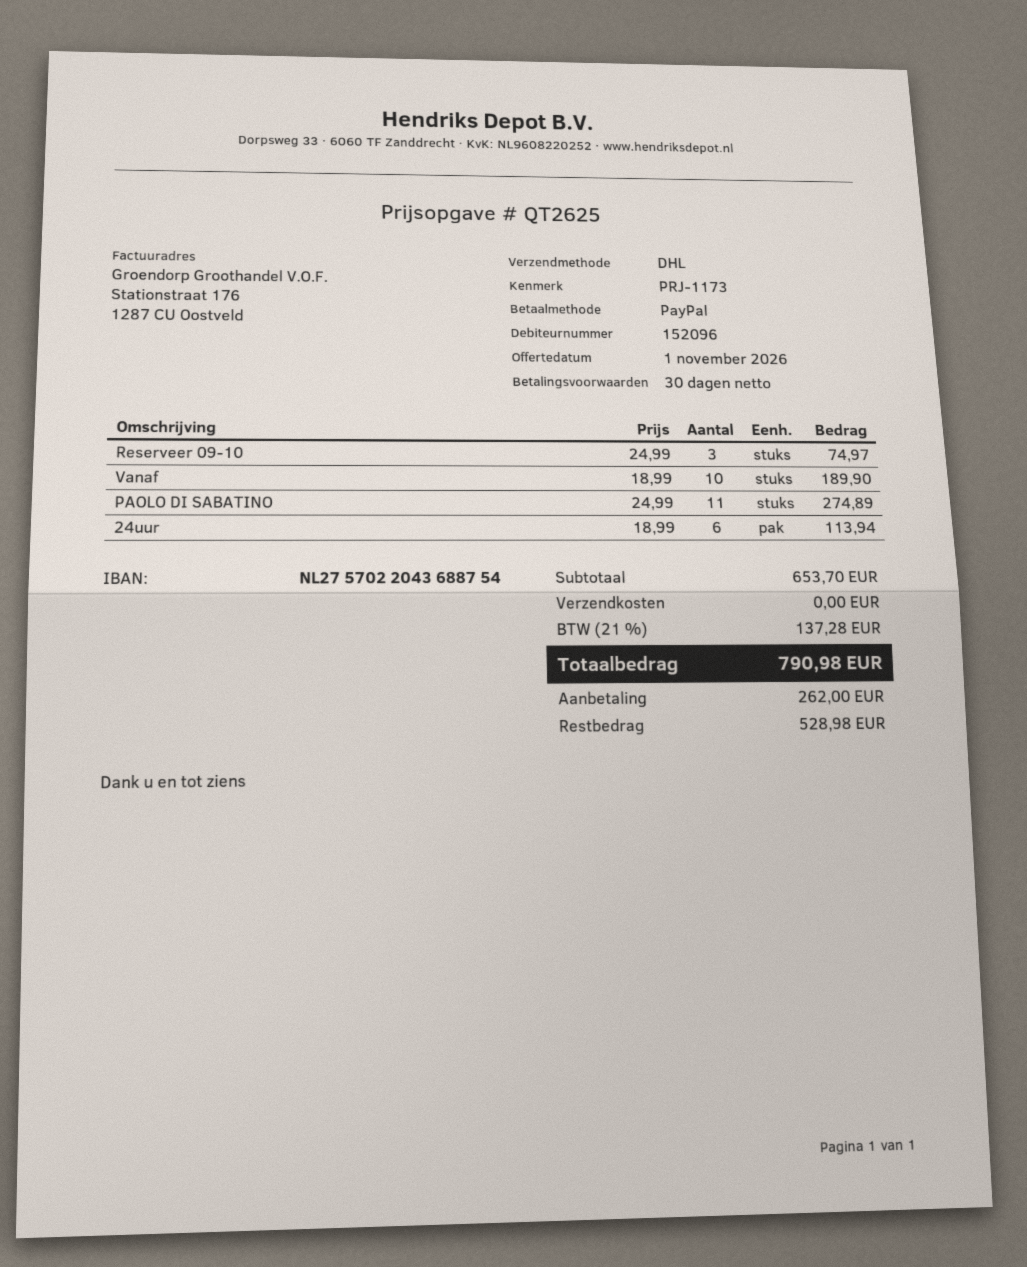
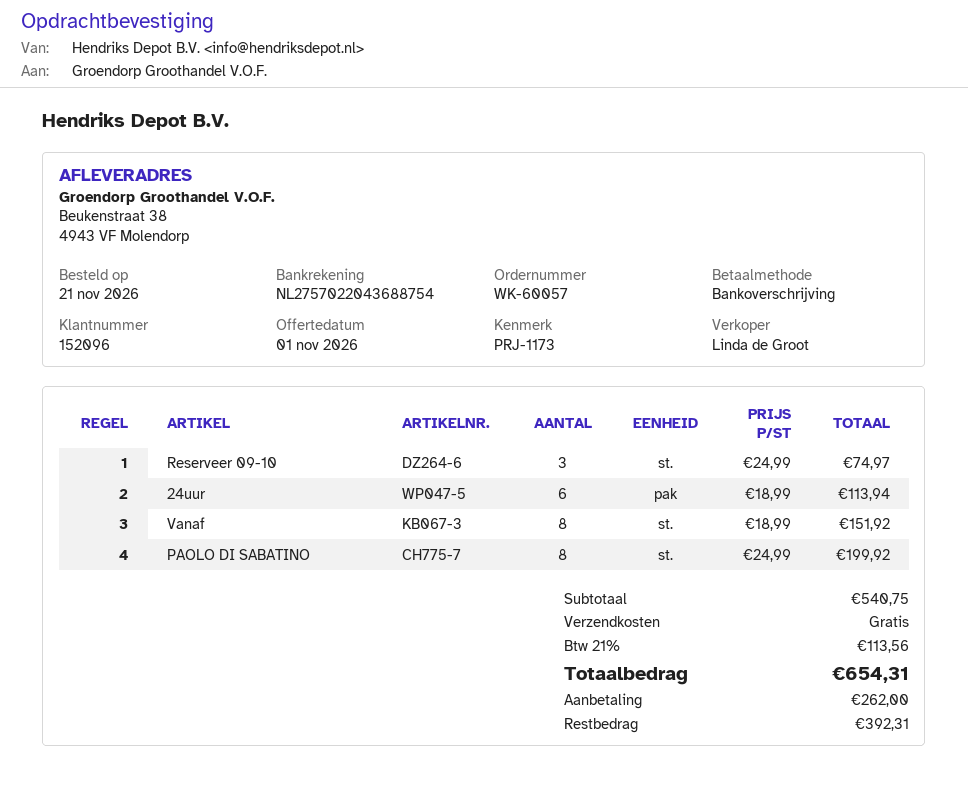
payment method: PayPal -> bank transfer
Vanaf: 10 x 18.99 = 189.90 -> 8 x 18.99 = 151.92
PAOLO DI SABATINO: 11 x 24.99 = 274.89 -> 8 x 24.99 = 199.92
subtotal: 653.70 -> 540.75
tax: 21% = 137.28 -> 21% = 113.56
total: 790.98 -> 654.31
balance: 528.98 -> 392.31

